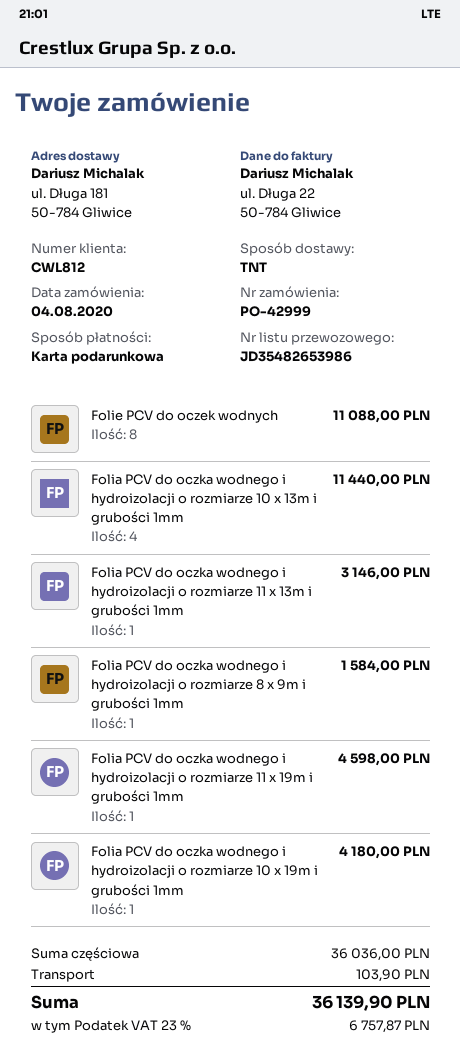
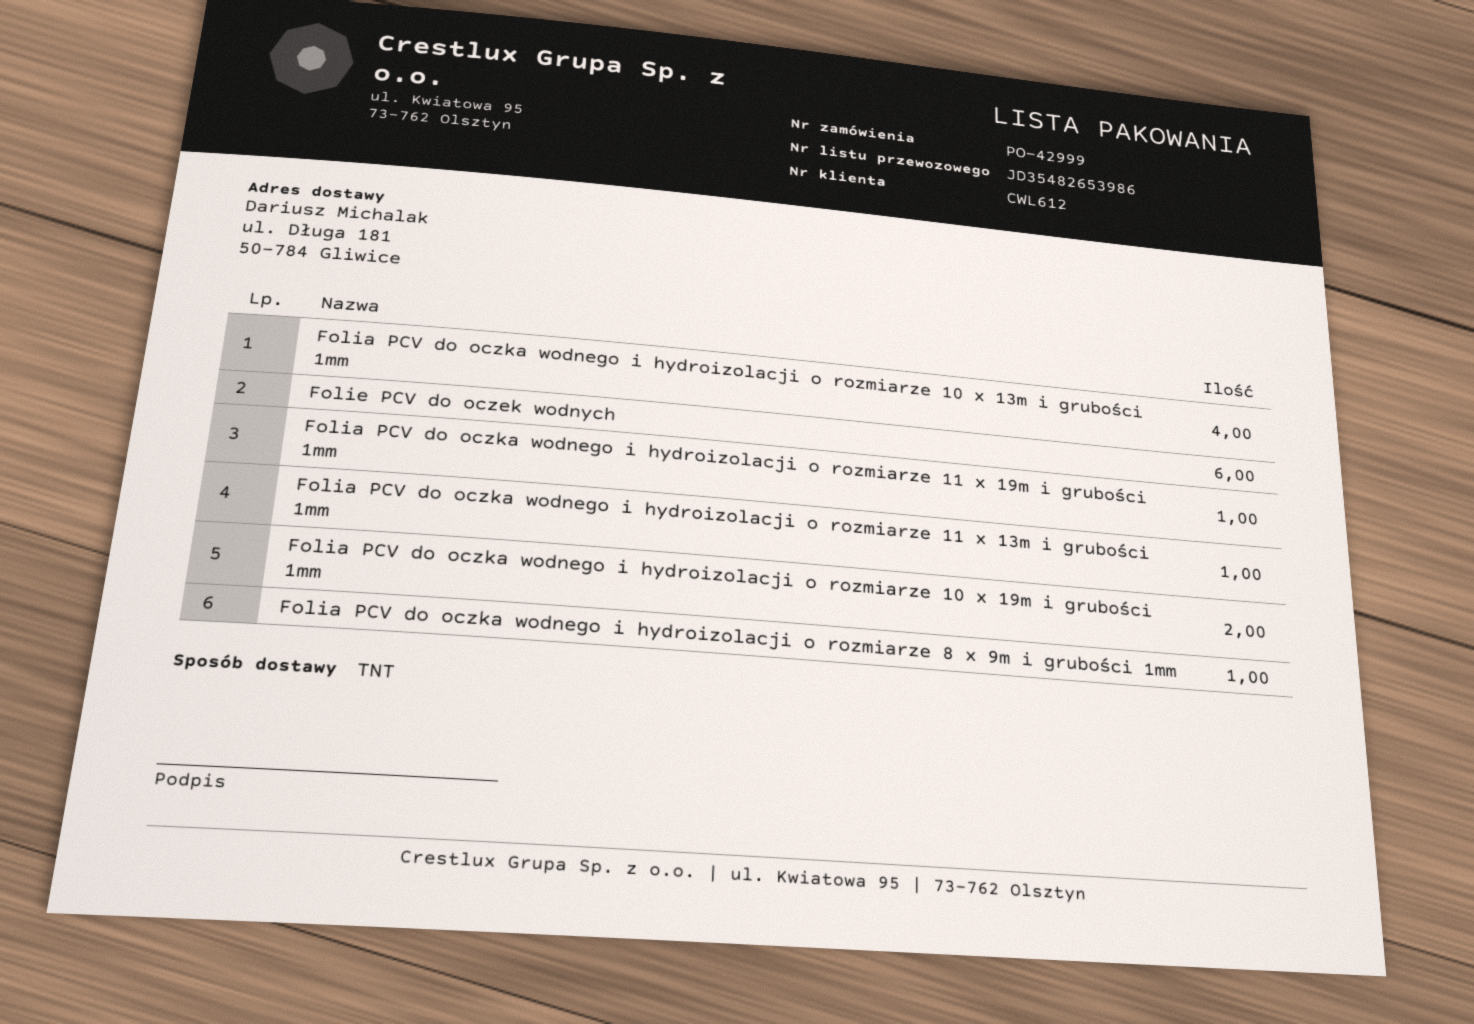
customer number: CWL812 -> CWL612
Folie PCV do oczek wodnych: 8 -> 6
Folia PCV do oczka wodnego i hydroizolacji o rozmiarze 10 x 19m i grubości 1mm: 1 -> 2

